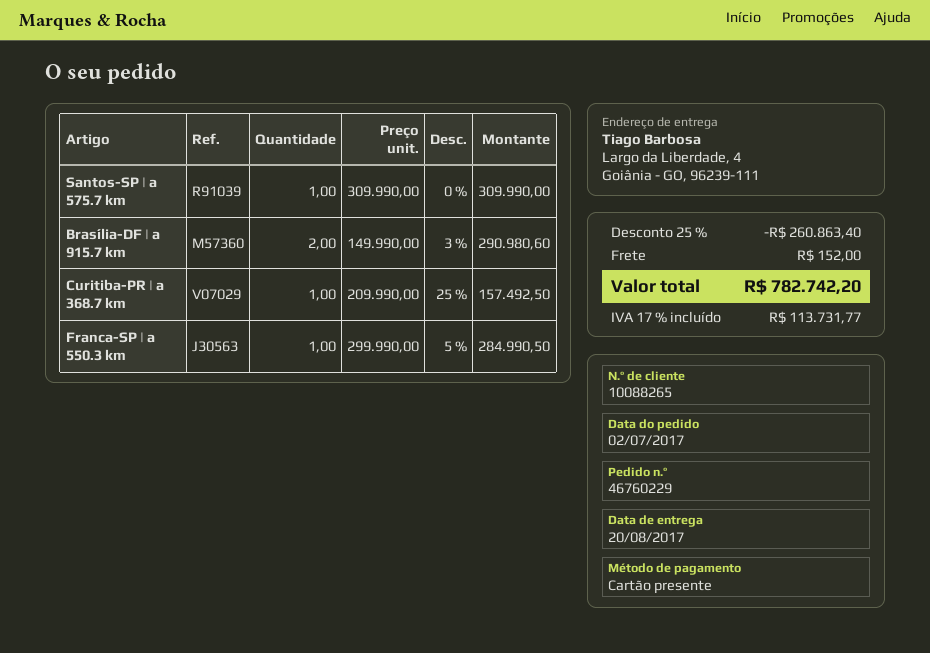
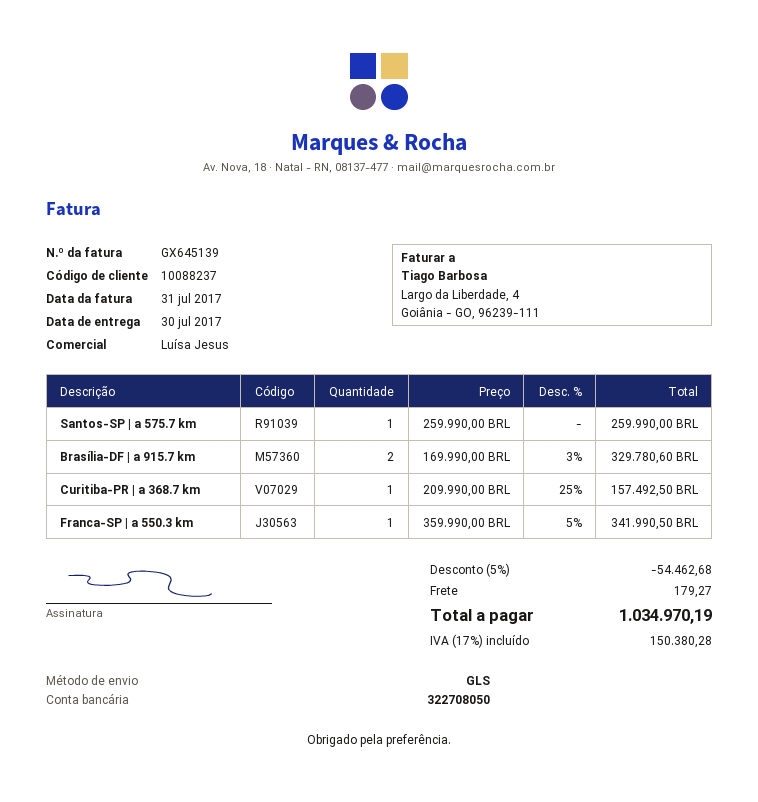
delivery date: 2017-08-20 -> 2017-07-30
customer number: 10088265 -> 10088237
Santos-SP | a 575.7 km: 1 x 309990.00 = 309990.00 -> 1 x 259990.00 = 259990.00
Brasília-DF | a 915.7 km: 2 x 149990.00 - 3% = 290980.60 -> 2 x 169990.00 - 3% = 329780.60
Franca-SP | a 550.3 km: 1 x 299990.00 - 5% = 284990.50 -> 1 x 359990.00 - 5% = 341990.50
discount: 25% = 260863.40 -> 5% = 54462.68
shipping: 152.00 -> 179.27
tax: 17% = 113731.77 -> 17% = 150380.28
total: 782742.20 -> 1034970.19

